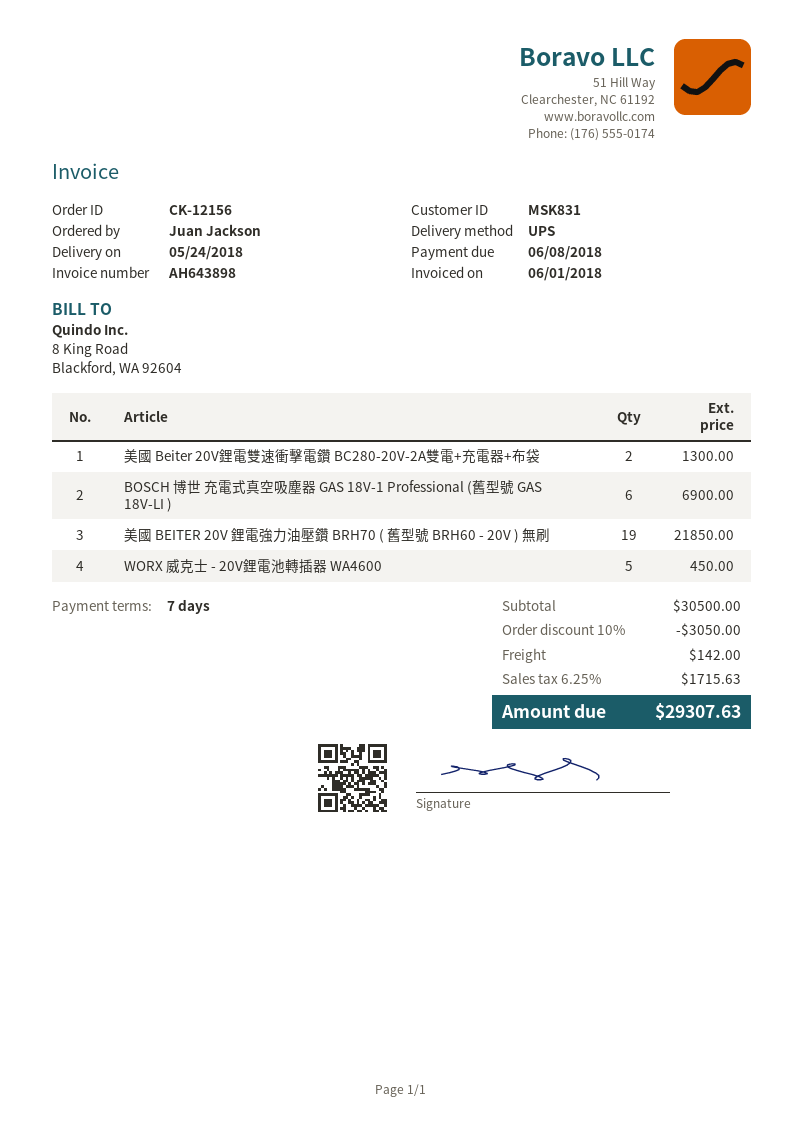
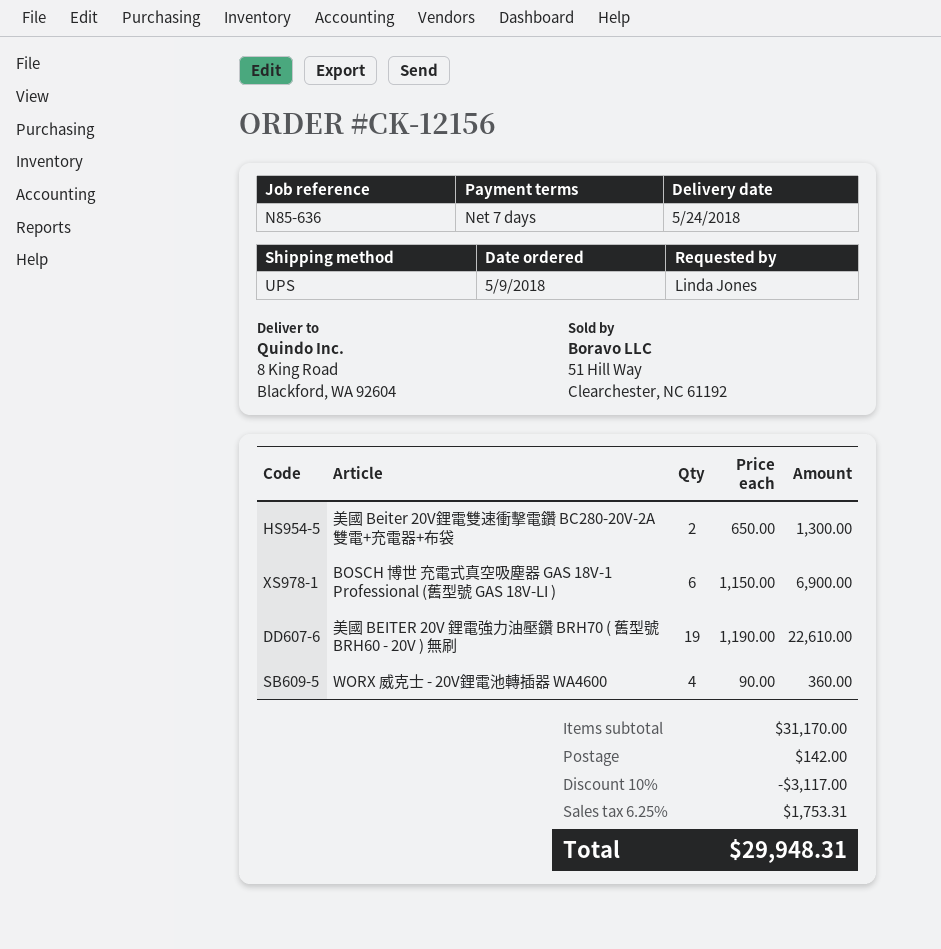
ordered by: Juan Jackson -> Linda Jones
美國 BEITER 20V 鋰電強力油壓鑽 BRH70 ( 舊型號 BRH60 - 20V ) 無刷: 19 for 21850.00 -> 19 for 22610.00
WORX 威克士 - 20V鋰電池轉插器 WA4600: 5 for 450.00 -> 4 for 360.00
subtotal: 30500.00 -> 31170.00
discount: 10% = 3050.00 -> 10% = 3117.00
tax: 6.25% = 1715.63 -> 6.25% = 1753.31
total: 29307.63 -> 29948.31

